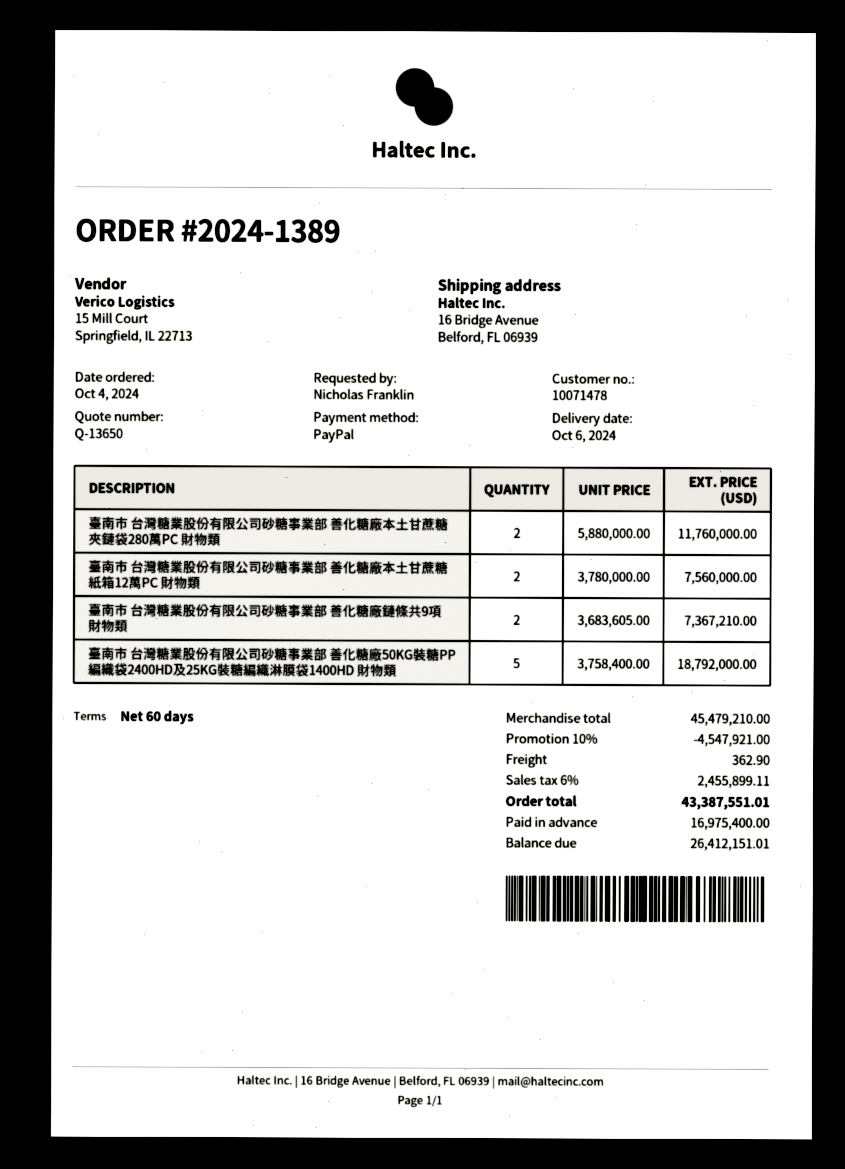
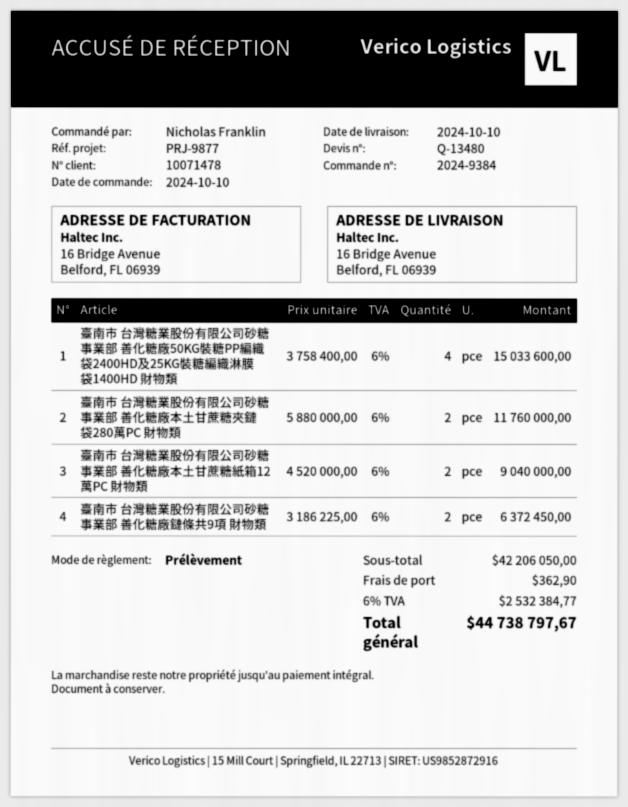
quote number: Q-13650 -> Q-13480
order number: 2024-1389 -> 2024-9384
order date: 2024-10-04 -> 2024-10-10
delivery date: 2024-10-06 -> 2024-10-10
payment method: PayPal -> direct debit
臺南市 台灣糖業股份有限公司砂糖事業部 善化糖廠本土甘蔗糖紙箱12萬PC 財物類: 2 x 3780000.00 = 7560000.00 -> 2 x 4520000.00 = 9040000.00
臺南市 台灣糖業股份有限公司砂糖事業部 善化糖廠鏈條共9項 財物類: 2 x 3683605.00 = 7367210.00 -> 2 x 3186225.00 = 6372450.00
臺南市 台灣糖業股份有限公司砂糖事業部 善化糖廠50KG裝糖PP編織袋2400HD及25KG裝糖編織淋膜袋1400HD 財物類: 5 x 3758400.00 = 18792000.00 -> 4 x 3758400.00 = 15033600.00
subtotal: 45479210.00 -> 42206050.00
discount: 10% = 4547921.00 -> none
tax: 6% = 2455899.11 -> 6% = 2532384.77
total: 43387551.01 -> 44738797.67

